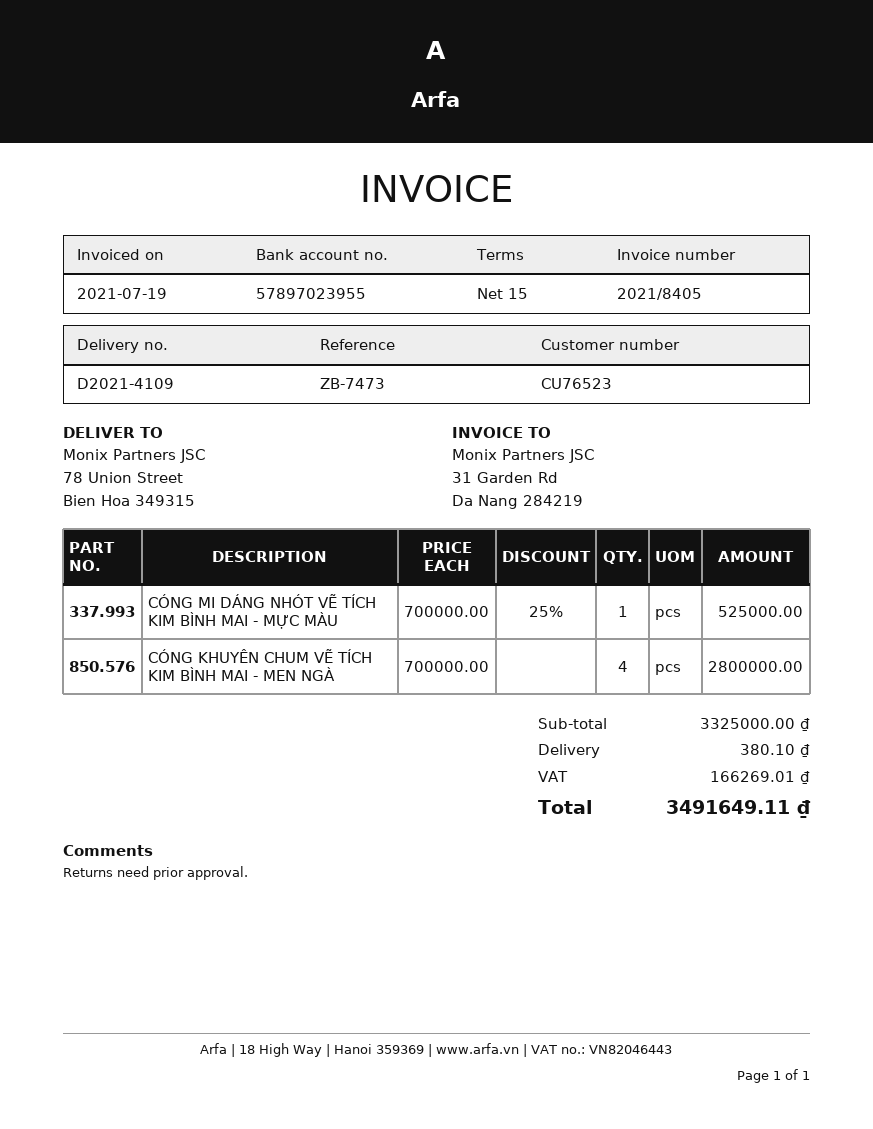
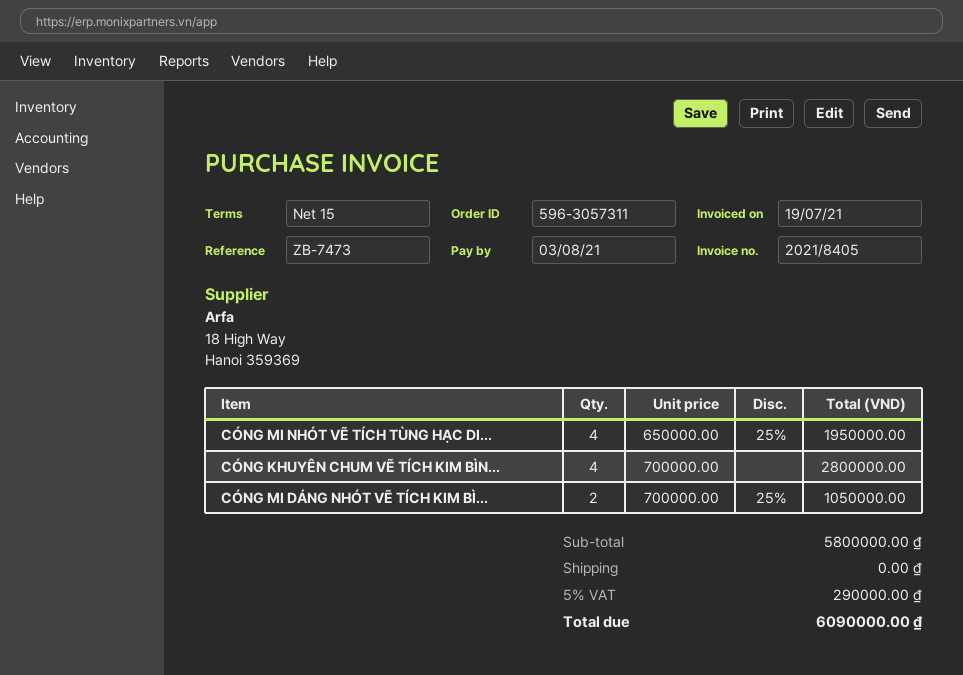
CÓNG MI DÁNG NHÓT VẼ TÍCH KIM BÌNH MAI - MỰC MÀU: 1 x 700000.00 - 25% = 525000.00 -> 2 x 700000.00 - 25% = 1050000.00
CÓNG MI NHÓT VẼ TÍCH TÙNG HẠC DI...: none -> 4 x 650000.00 - 25% = 1950000.00
subtotal: 3325000.00 -> 5800000.00
shipping: 380.10 -> 0.00
tax: 166269.01 -> 290000.00
total: 3491649.11 -> 6090000.00

